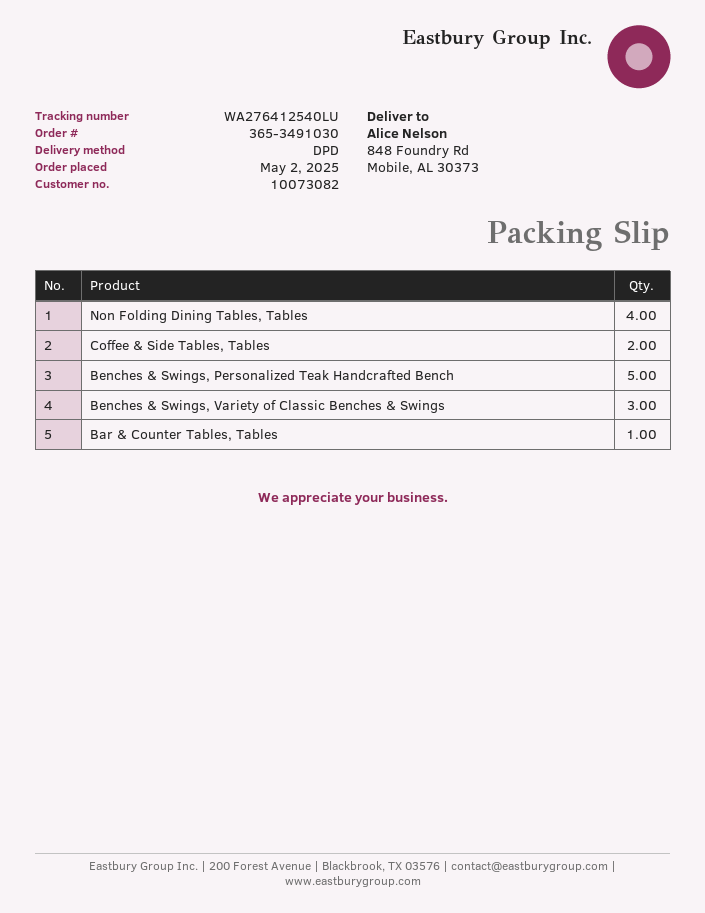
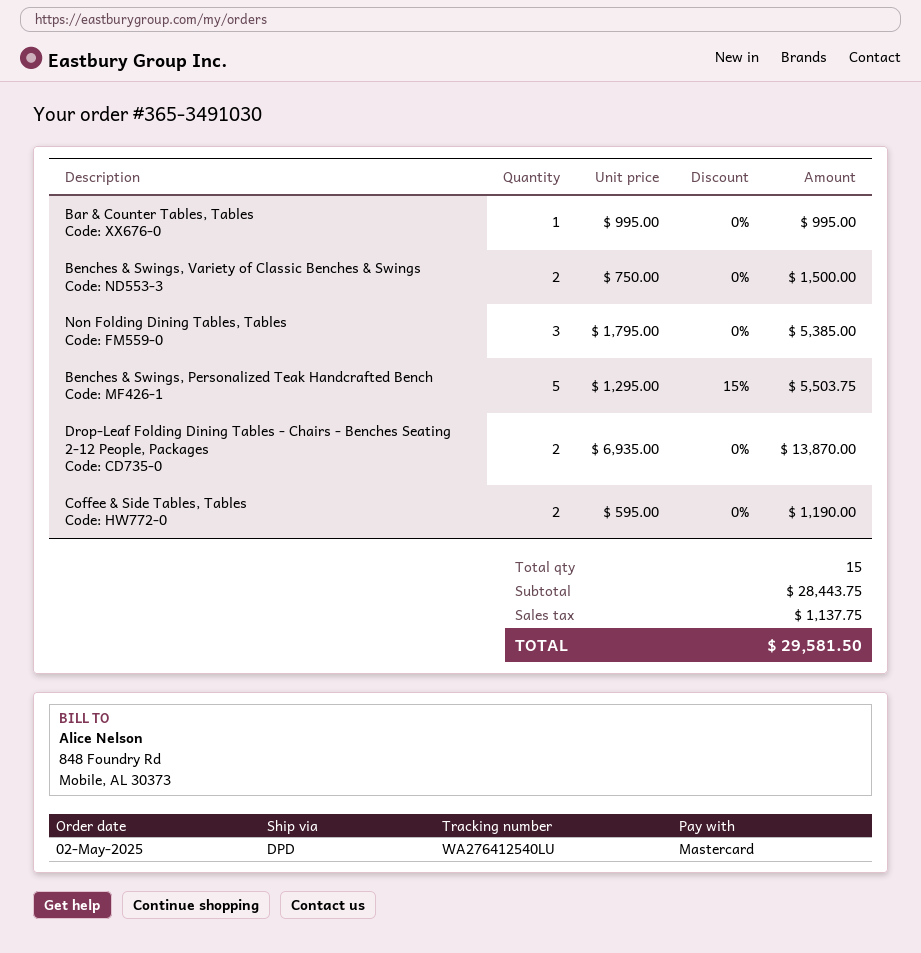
Non Folding Dining Tables, Tables: 4 -> 3
Benches & Swings, Variety of Classic Benches & Swings: 3 -> 2
Drop-Leaf Folding Dining Tables - Chairs - Benches Seating 2-12 People, Packages: none -> 2

